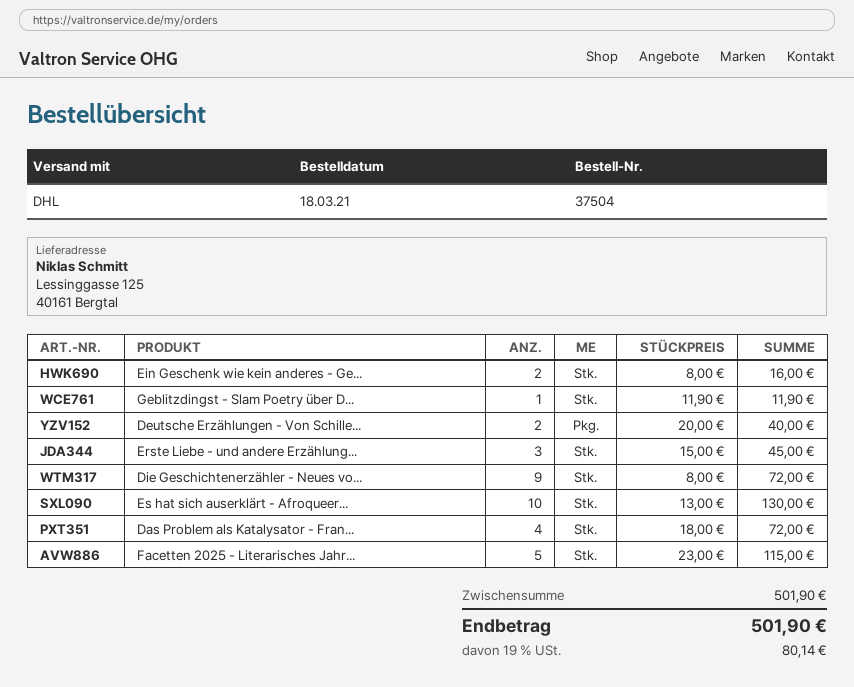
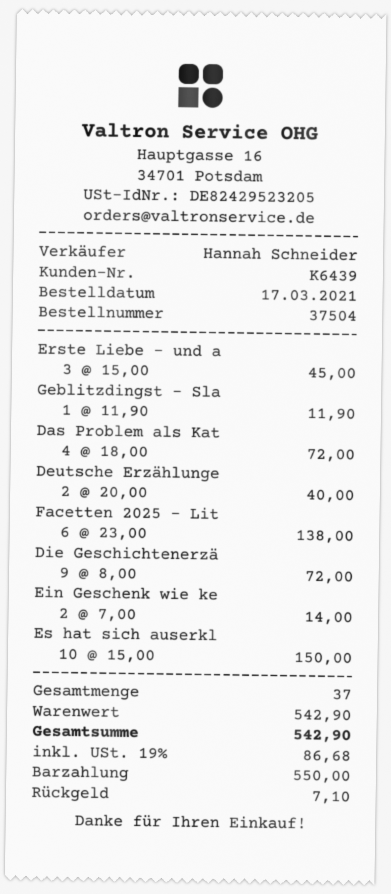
order date: 2021-03-18 -> 2021-03-17
Ein Geschenk wie kein anderes - Ge...: 2 x 8.00 = 16.00 -> 2 x 7.00 = 14.00
Es hat sich auserklärt - Afroqueer...: 10 x 13.00 = 130.00 -> 10 x 15.00 = 150.00
Facetten 2025 - Literarisches Jahr...: 5 x 23.00 = 115.00 -> 6 x 23.00 = 138.00
subtotal: 501.90 -> 542.90
tax: 19% = 80.14 -> 19% = 86.68
total: 501.90 -> 542.90

